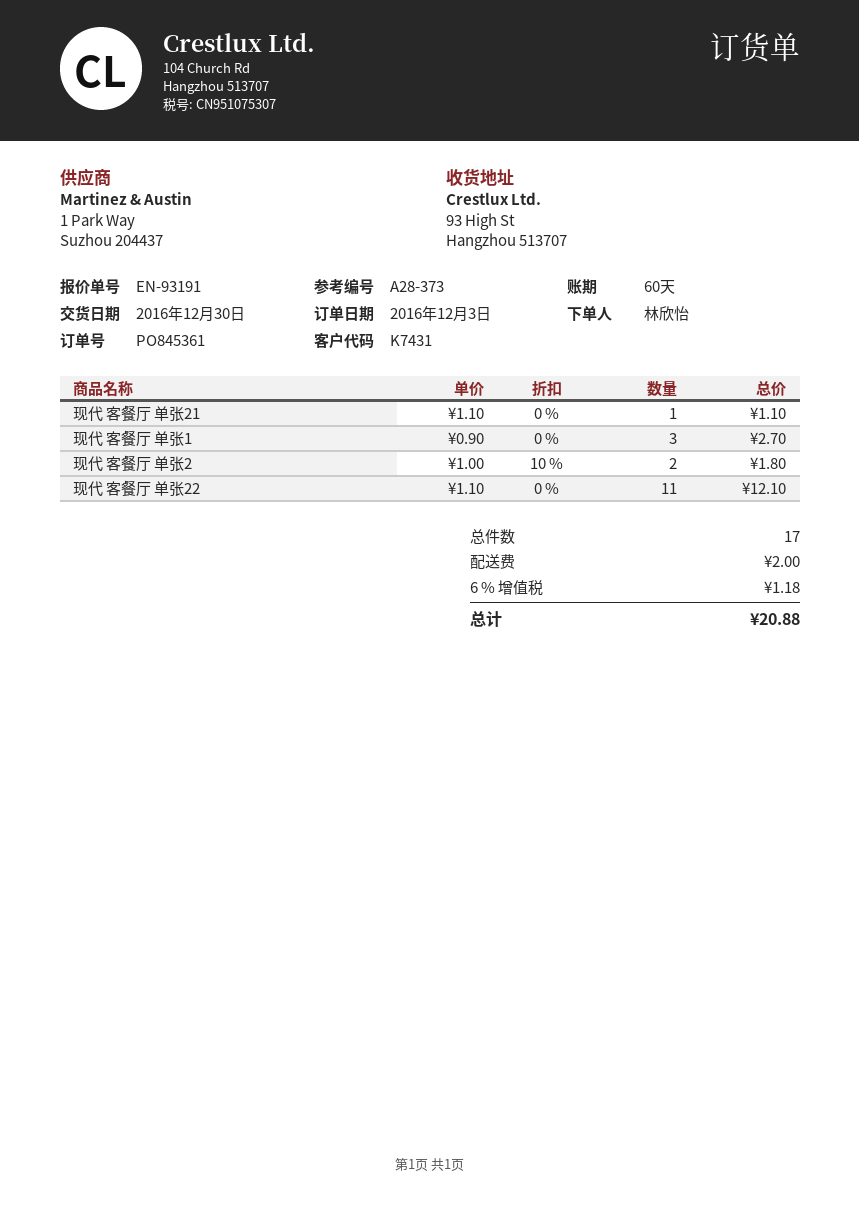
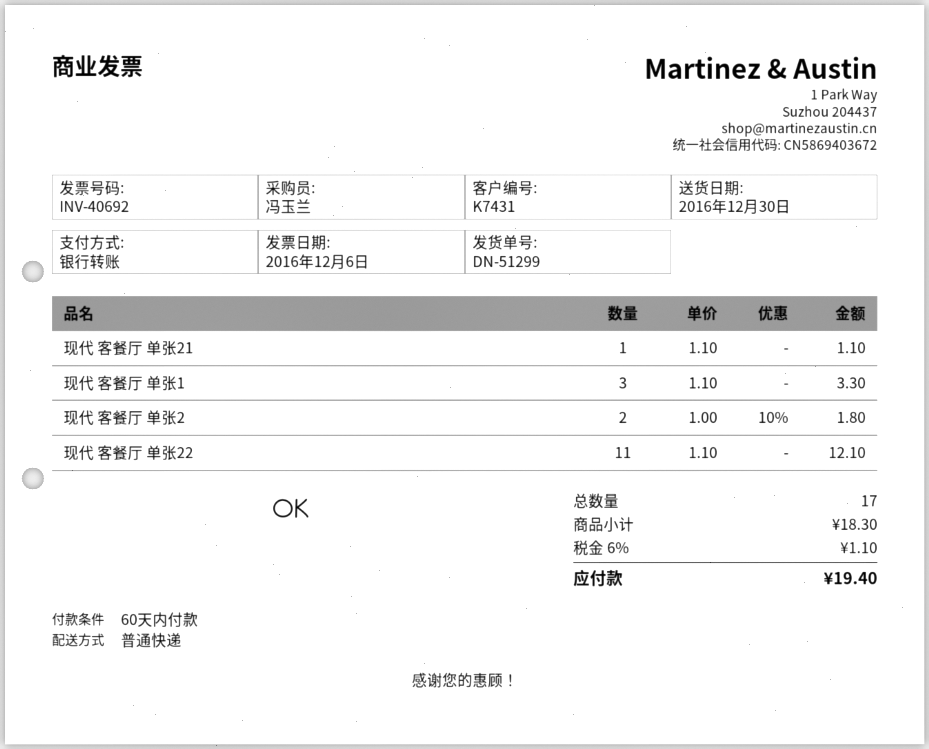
ordered by: 林欣怡 -> 冯玉兰
现代 客餐厅 单张1: 3 x 0.90 = 2.70 -> 3 x 1.10 = 3.30
shipping: 2.00 -> none
tax: 6% = 1.18 -> 6% = 1.10
total: 20.88 -> 19.40

